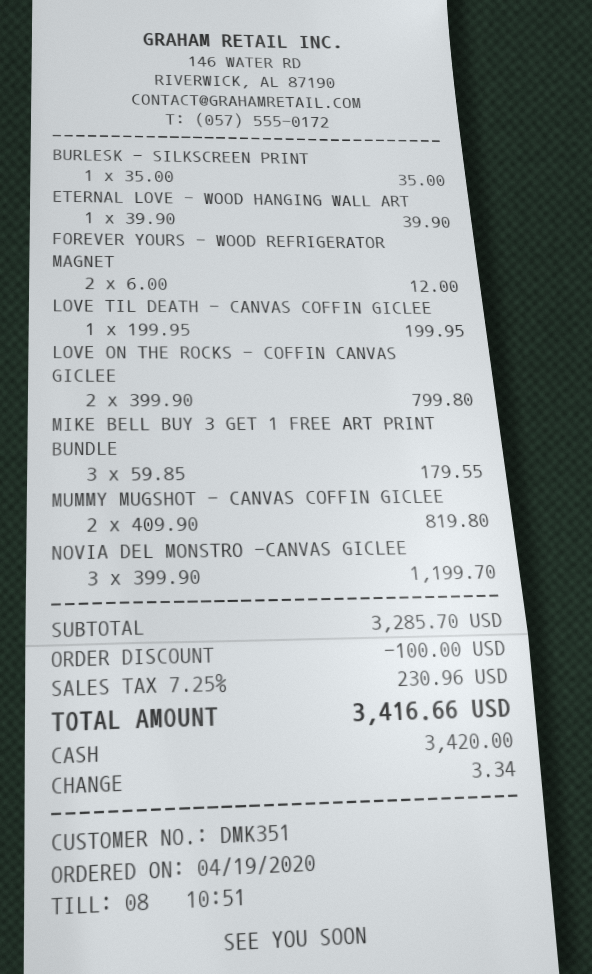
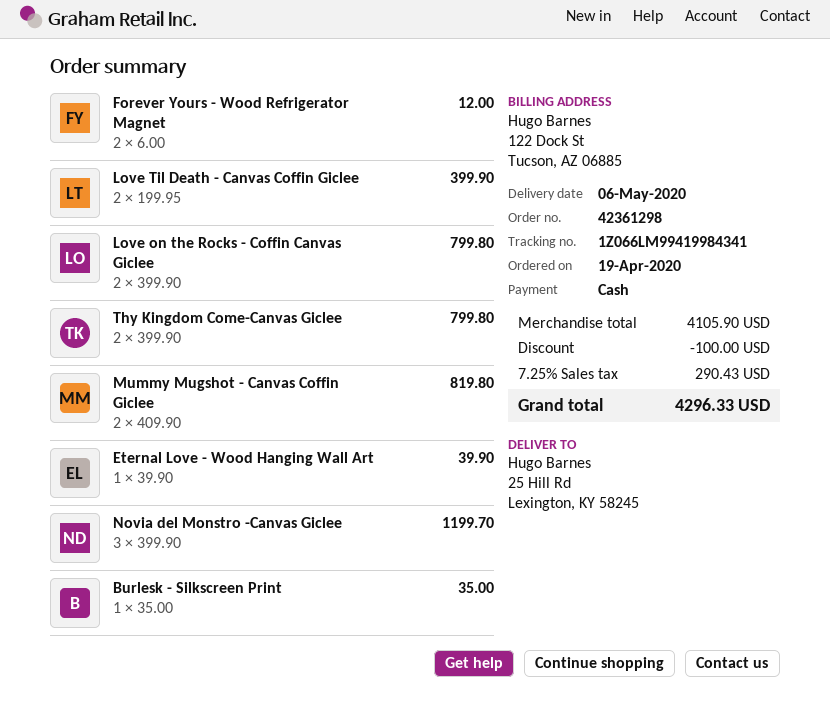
LOVE TIL DEATH - CANVAS COFFIN GICLEE: 1 x 199.95 = 199.95 -> 2 x 199.95 = 399.90
MIKE BELL BUY 3 GET 1 FREE ART PRINT BUNDLE: 3 x 59.85 = 179.55 -> none
Thy Kingdom Come-Canvas Giclee: none -> 2 x 399.90 = 799.80
subtotal: 3285.70 -> 4105.90
tax: 7.25% = 230.96 -> 7.25% = 290.43
total: 3416.66 -> 4296.33

